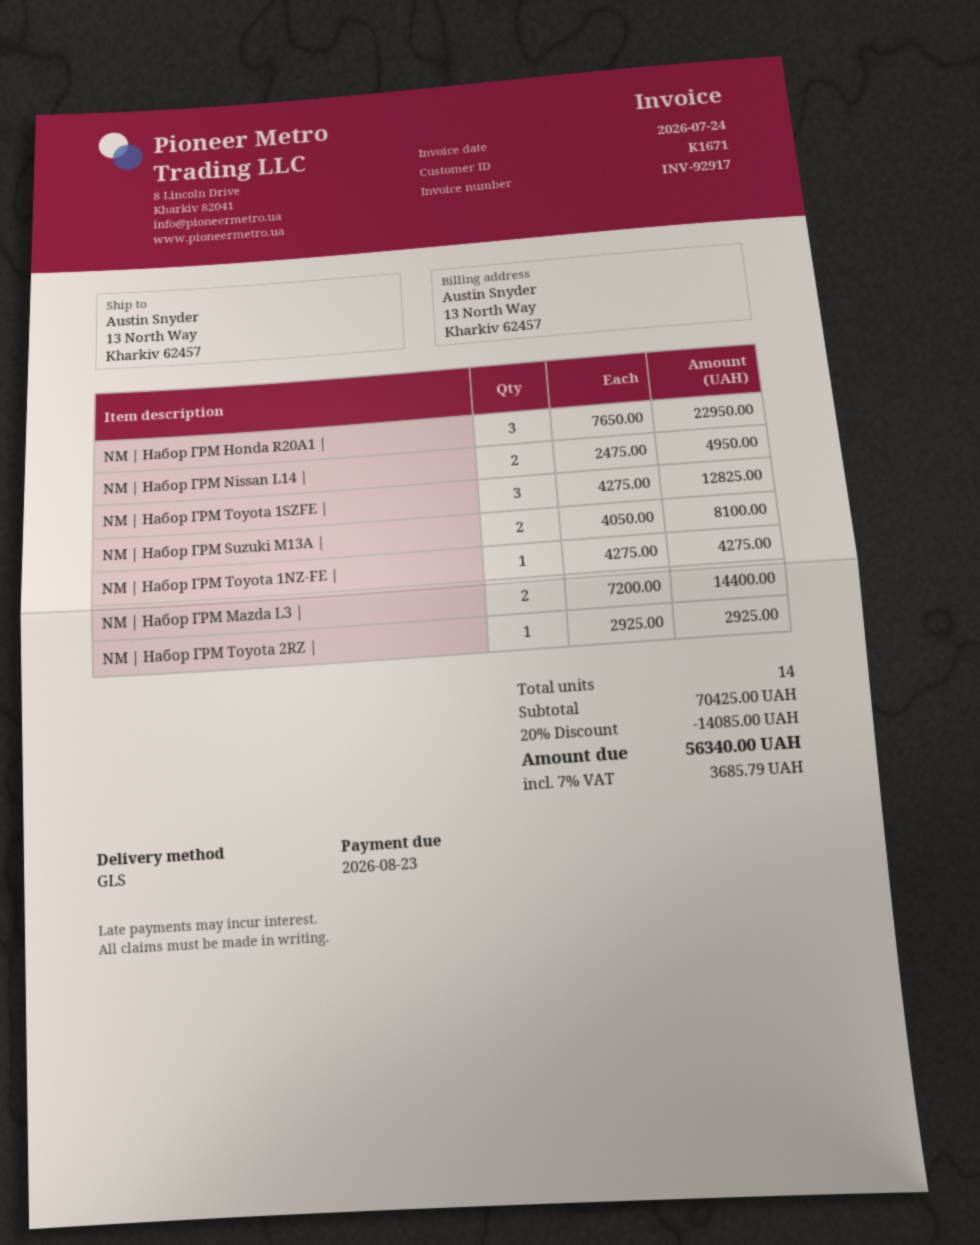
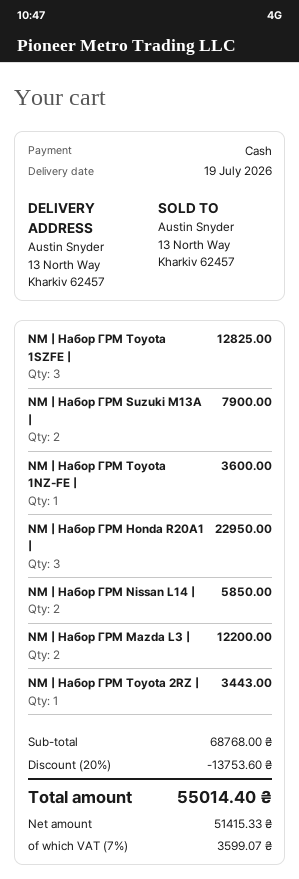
NM | Набор ГРМ Nissan L14 |: 2 for 4950.00 -> 2 for 5850.00
NM | Набор ГРМ Suzuki M13A |: 2 for 8100.00 -> 2 for 7900.00
NM | Набор ГРМ Toyota 1NZ-FE |: 1 for 4275.00 -> 1 for 3600.00
NM | Набор ГРМ Mazda L3 |: 2 for 14400.00 -> 2 for 12200.00
NM | Набор ГРМ Toyota 2RZ |: 1 for 2925.00 -> 1 for 3443.00
subtotal: 70425.00 -> 68768.00
discount: 20% = 14085.00 -> 20% = 13753.60
tax: 7% = 3685.79 -> 7% = 3599.07
total: 56340.00 -> 55014.40

